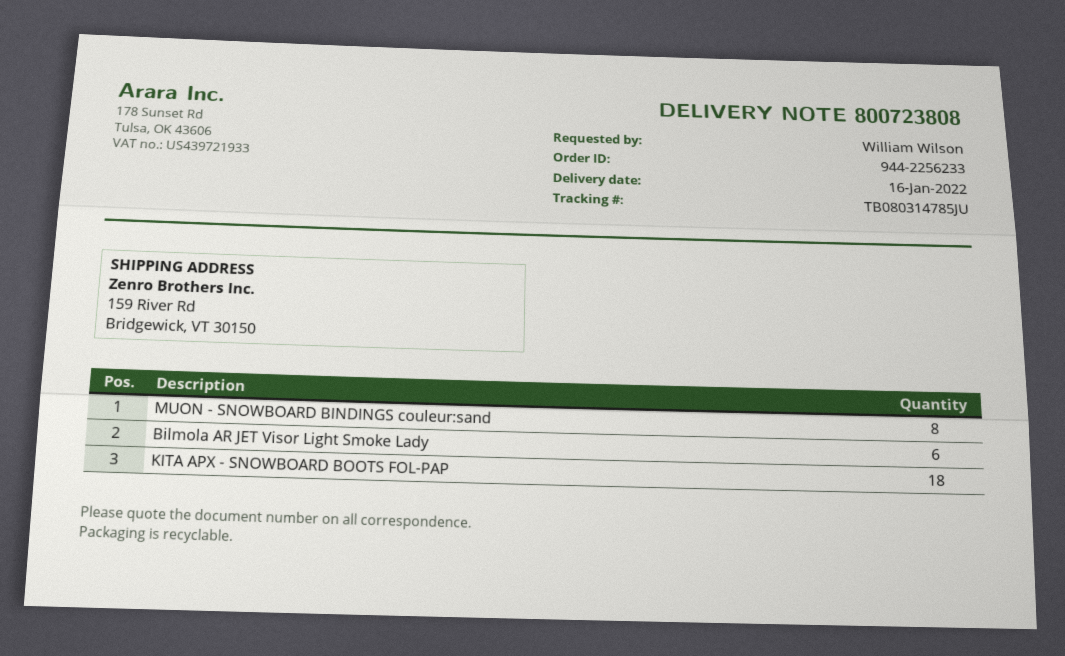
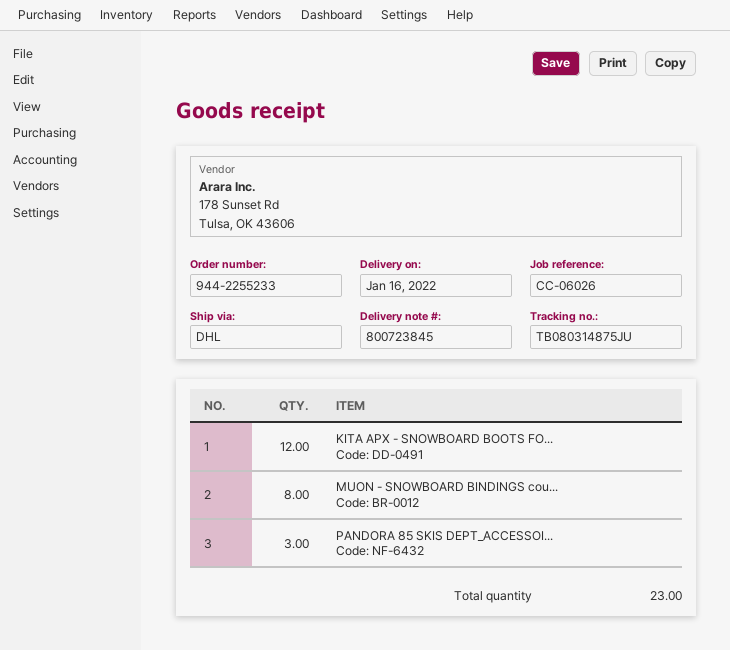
order number: 944-2256233 -> 944-2255233
delivery note number: 800723808 -> 800723845
tracking number: TB080314785JU -> TB080314875JU
Bilmola AR JET Visor Light Smoke Lady: 6 -> none
KITA APX - SNOWBOARD BOOTS FOL-PAP: 18 -> 12
PANDORA 85 SKIS DEPT_ACCESSOI...: none -> 3

